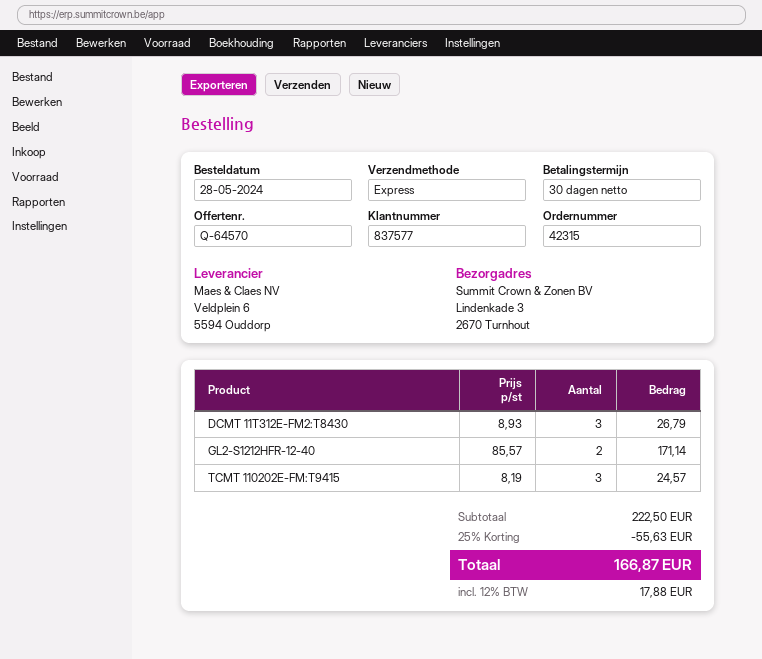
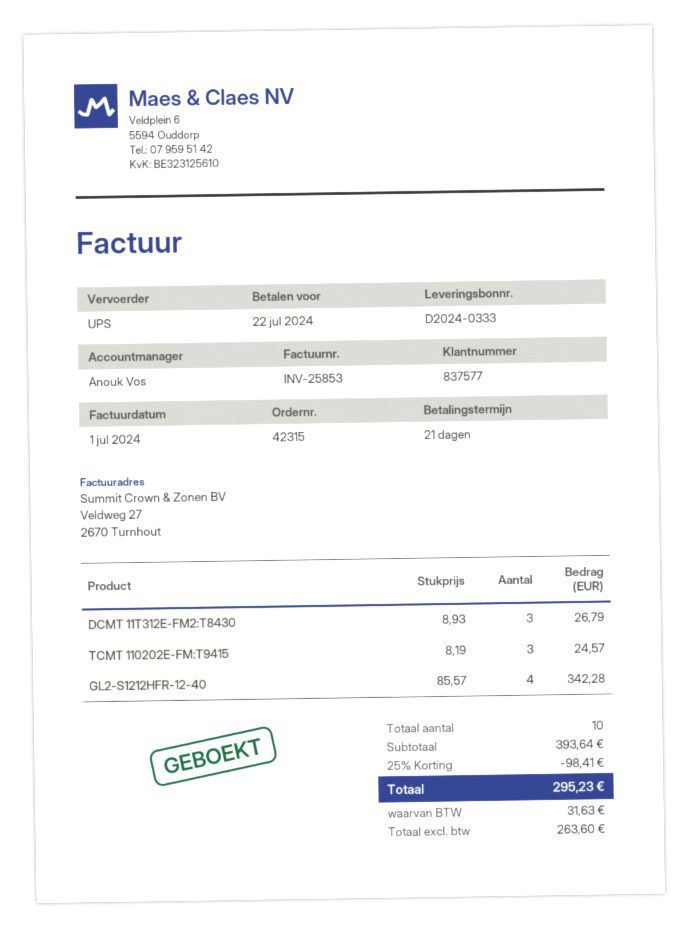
payment terms: 30 days -> 21 days
shipping method: express -> UPS
GL2-S1212HFR-12-40: 2 x 85.57 = 171.14 -> 4 x 85.57 = 342.28
subtotal: 222.50 -> 393.64
discount: 25% = 55.63 -> 25% = 98.41
tax: 17.88 -> 31.63
total: 166.87 -> 295.23

